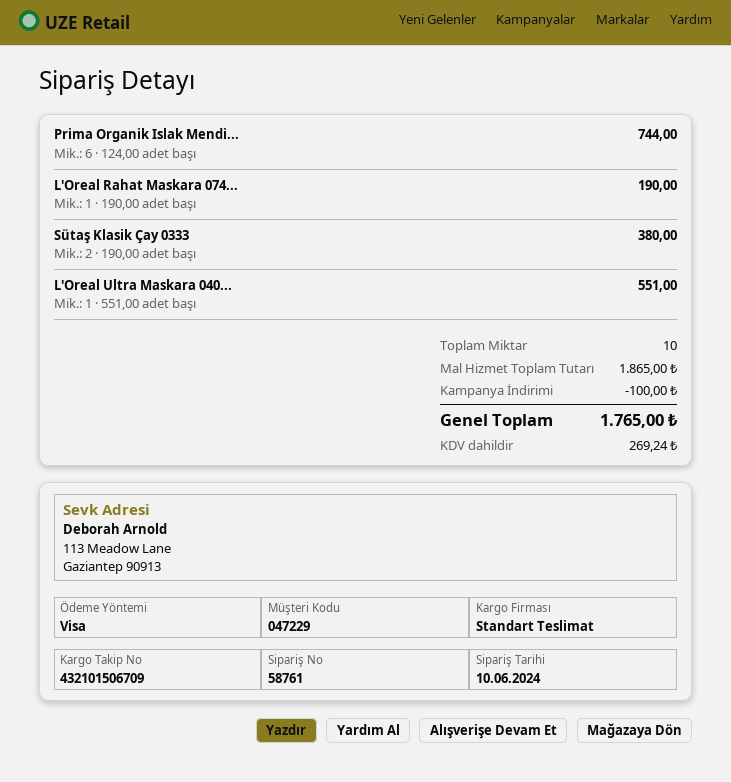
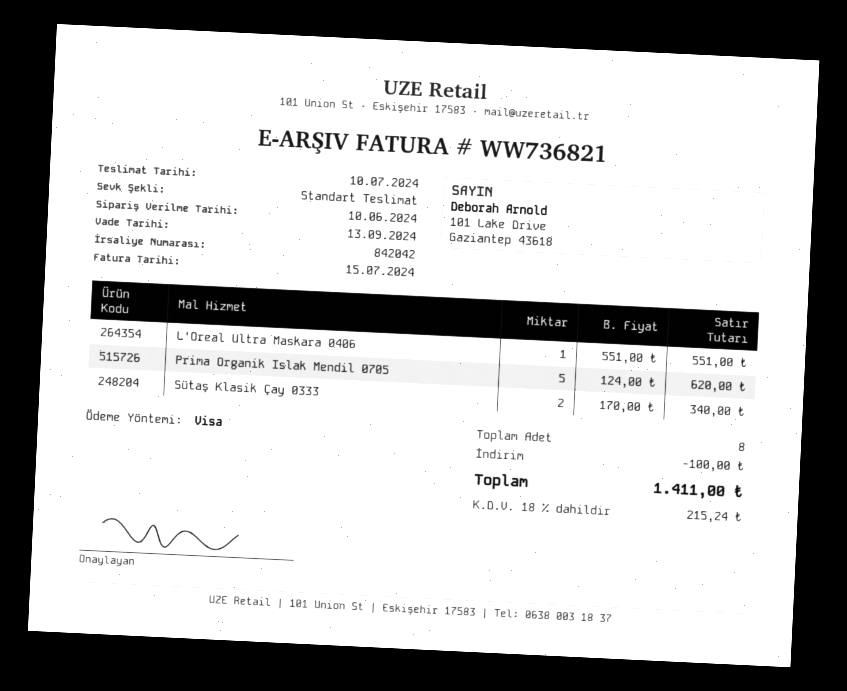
Prima Organik Islak Mendi...: 6 x 124.00 = 744.00 -> 5 x 124.00 = 620.00
L'Oreal Rahat Maskara 074...: 1 x 190.00 = 190.00 -> none
Sütaş Klasik Çay 0333: 2 x 190.00 = 380.00 -> 2 x 170.00 = 340.00
total quantity: 10 -> 8
tax: 269.24 -> 215.24
total: 1765.00 -> 1411.00

